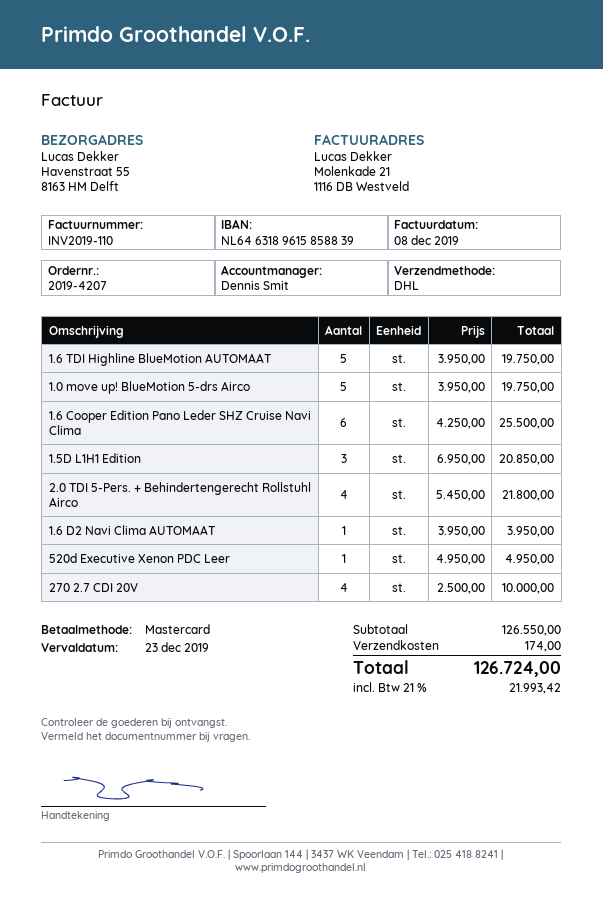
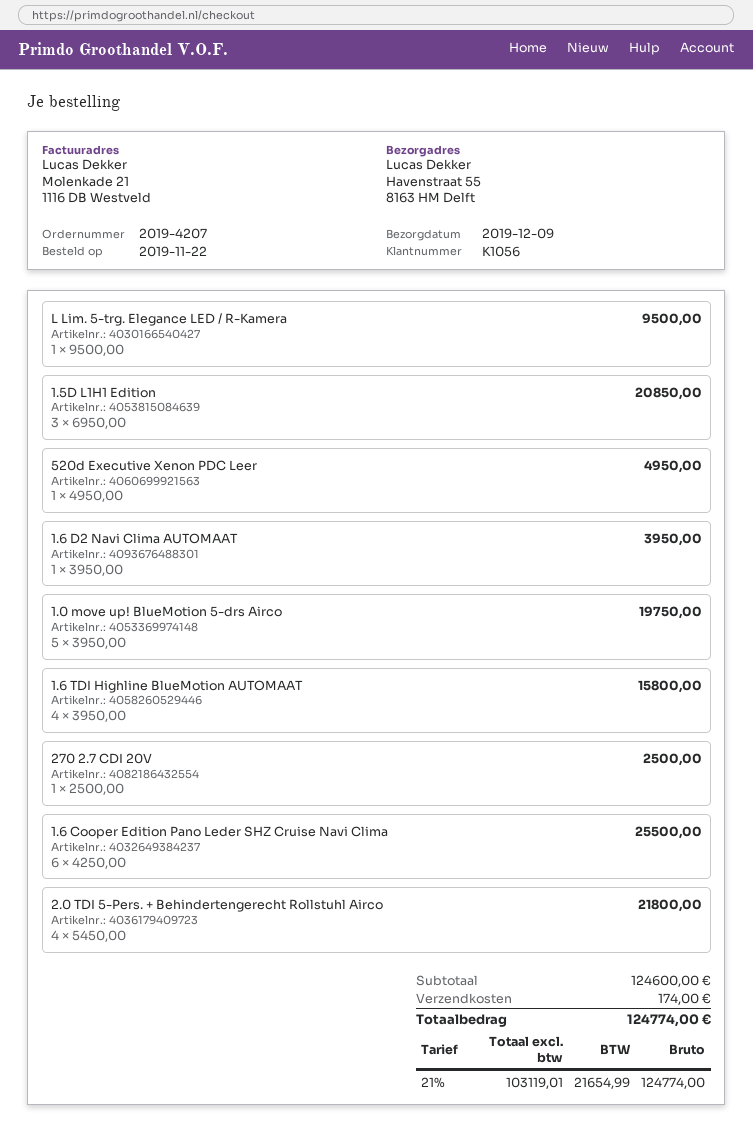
1.6 TDI Highline BlueMotion AUTOMAAT: 5 x 3950.00 = 19750.00 -> 4 x 3950.00 = 15800.00
270 2.7 CDI 20V: 4 x 2500.00 = 10000.00 -> 1 x 2500.00 = 2500.00
L Lim. 5-trg. Elegance LED / R-Kamera: none -> 1 x 9500.00 = 9500.00
subtotal: 126550.00 -> 124600.00
tax: 21% = 21993.42 -> 21% = 21654.99
total: 126724.00 -> 124774.00

